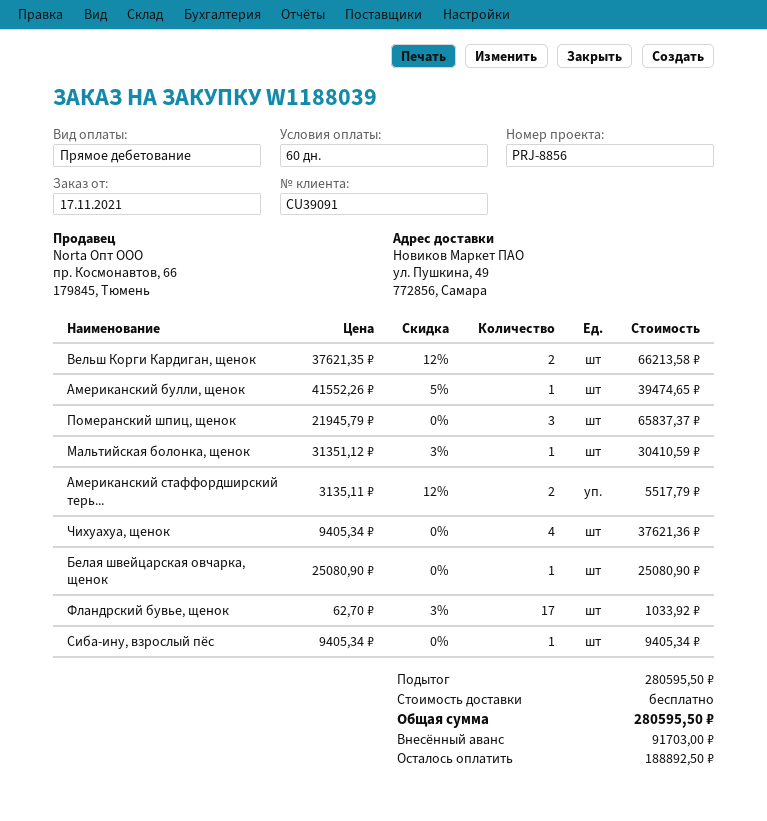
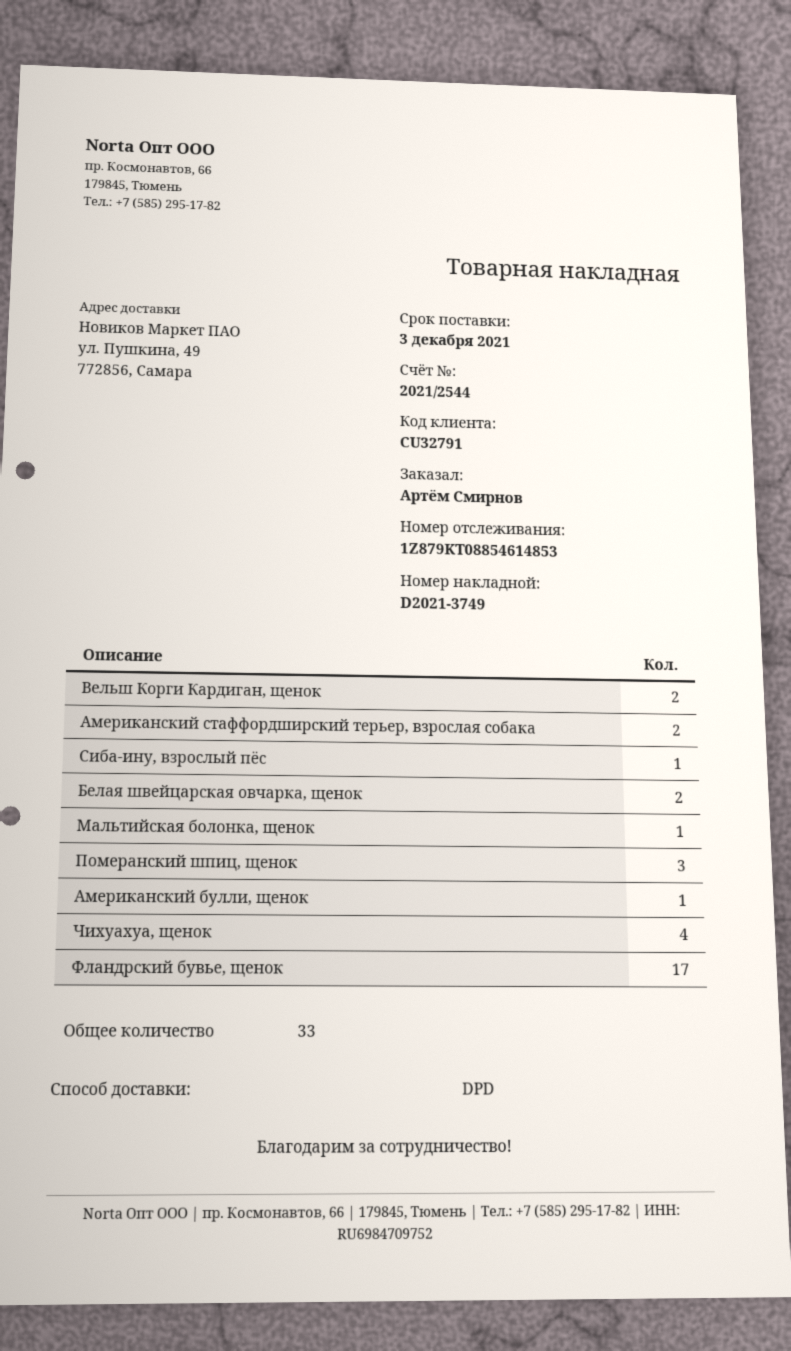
customer number: CU39091 -> CU32791
Белая швейцарская овчарка, щенок: 1 -> 2

